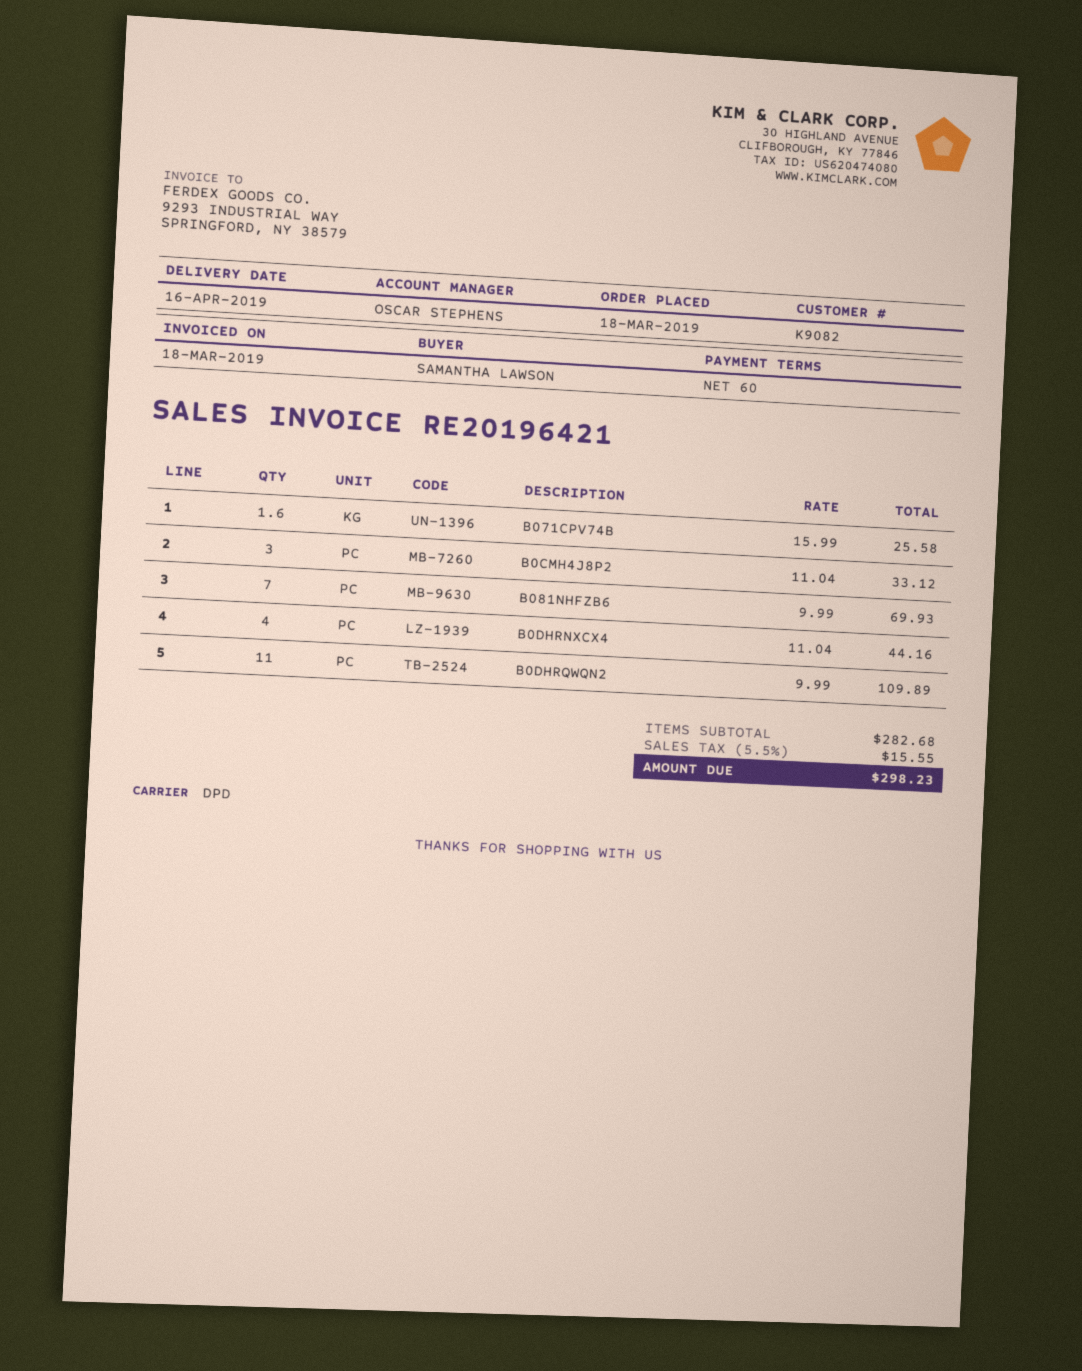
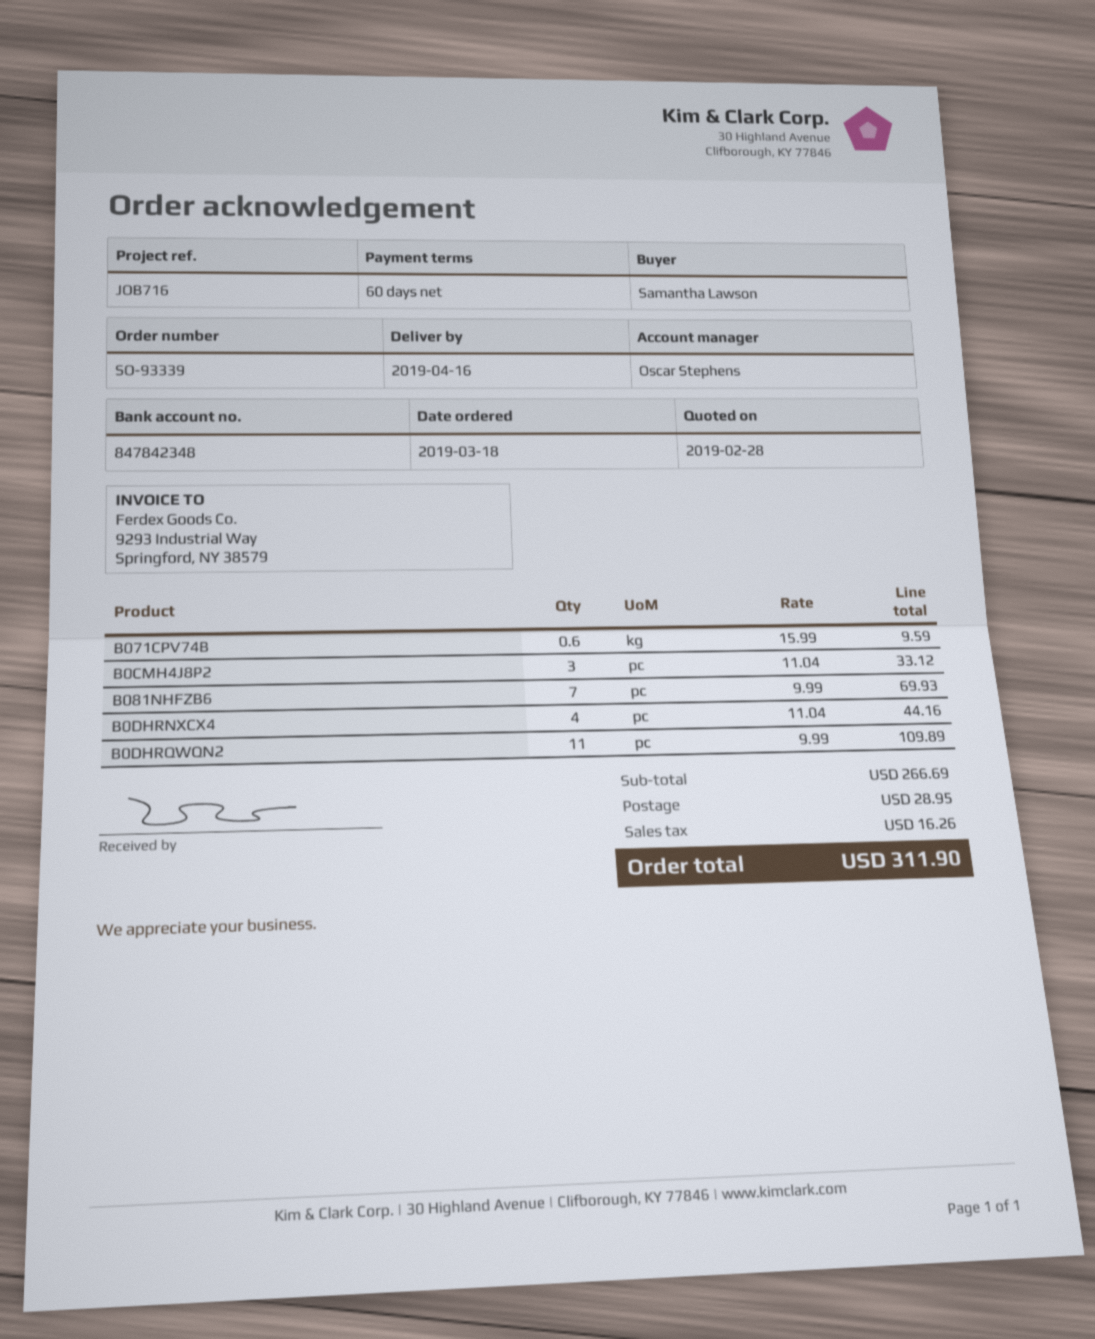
B071CPV74B: 1.6 x 15.99 = 25.58 -> 0.6 x 15.99 = 9.59
subtotal: 282.68 -> 266.69
shipping: none -> 28.95
tax: 15.55 -> 16.26
total: 298.23 -> 311.90

